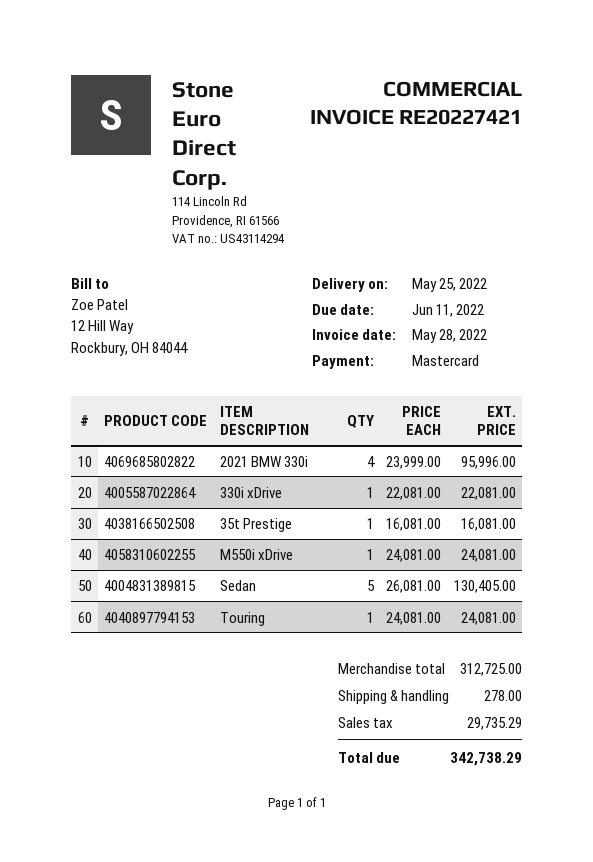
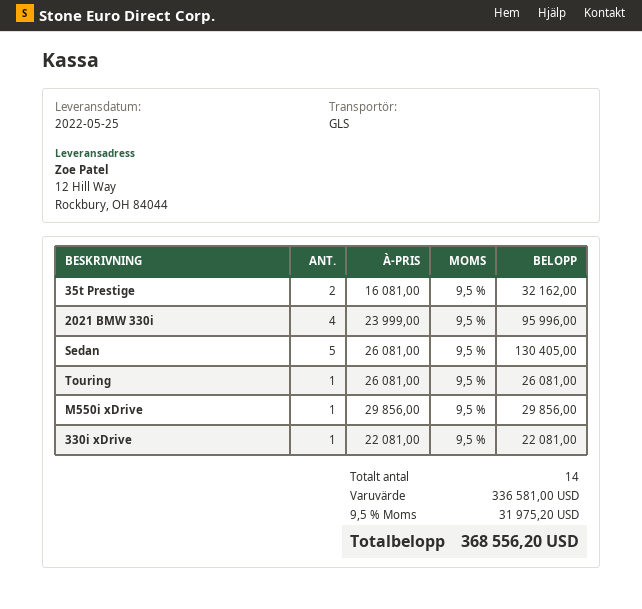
35t Prestige: 1 x 16081.00 = 16081.00 -> 2 x 16081.00 = 32162.00
M550i xDrive: 1 x 24081.00 = 24081.00 -> 1 x 29856.00 = 29856.00
Touring: 1 x 24081.00 = 24081.00 -> 1 x 26081.00 = 26081.00
subtotal: 312725.00 -> 336581.00
shipping: 278.00 -> none
tax: 29735.29 -> 31975.20
total: 342738.29 -> 368556.20

